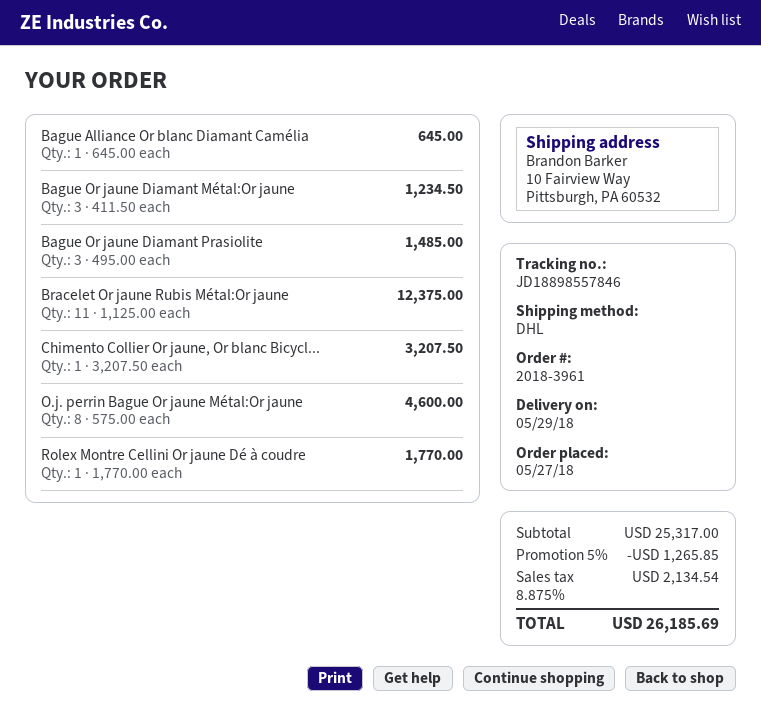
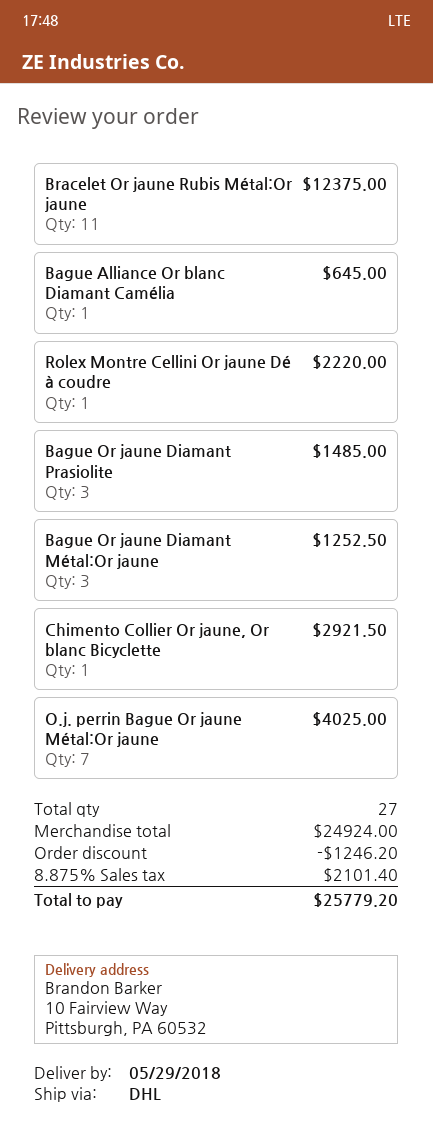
Bague Or jaune Diamant Métal:Or jaune: 3 for 1234.50 -> 3 for 1252.50
Chimento Collier Or jaune, Or blanc Bicycl...: 1 for 3207.50 -> 1 for 2921.50
O.j. perrin Bague Or jaune Métal:Or jaune: 8 for 4600.00 -> 7 for 4025.00
Rolex Montre Cellini Or jaune Dé à coudre: 1 for 1770.00 -> 1 for 2220.00
subtotal: 25317.00 -> 24924.00
discount: 1265.85 -> 1246.20
tax: 8.875% = 2134.54 -> 8.875% = 2101.40
total: 26185.69 -> 25779.20

